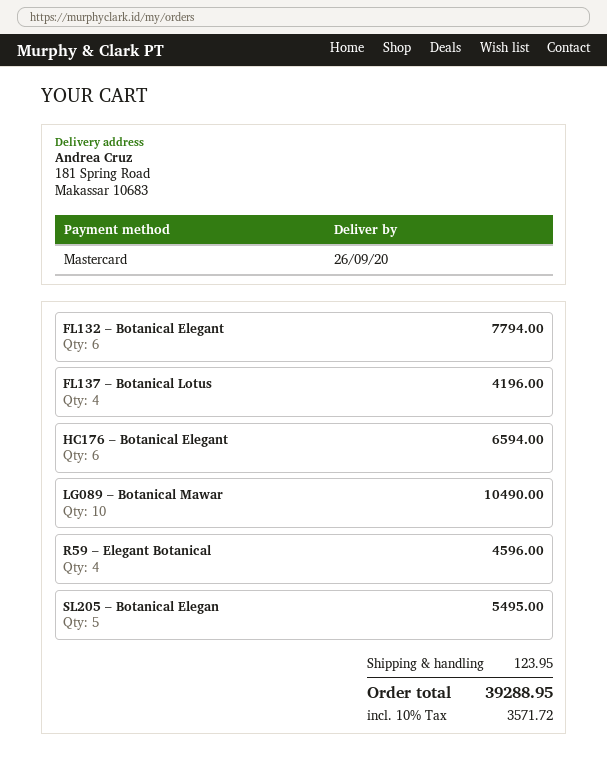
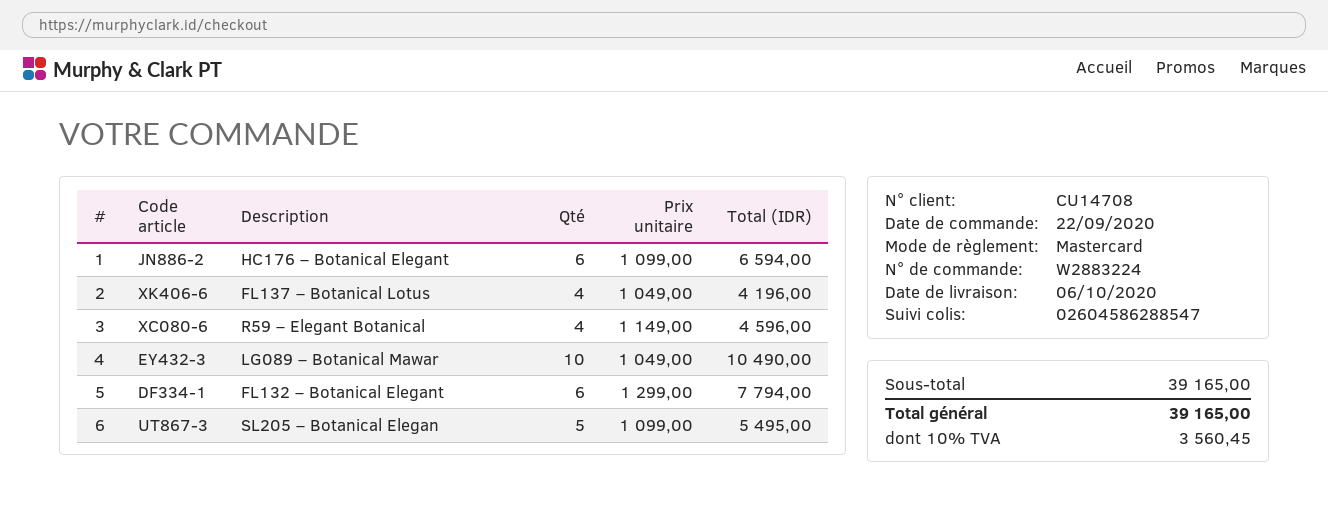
delivery date: 2020-09-26 -> 2020-10-06
shipping: 123.95 -> none
tax: 10% = 3571.72 -> 10% = 3560.45
total: 39288.95 -> 39165.00

